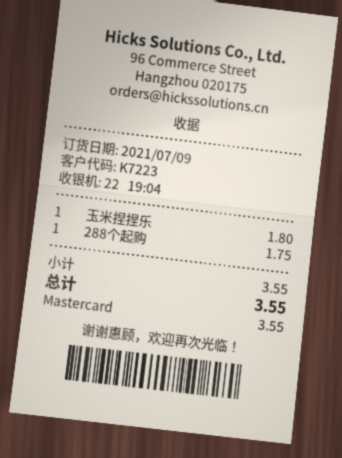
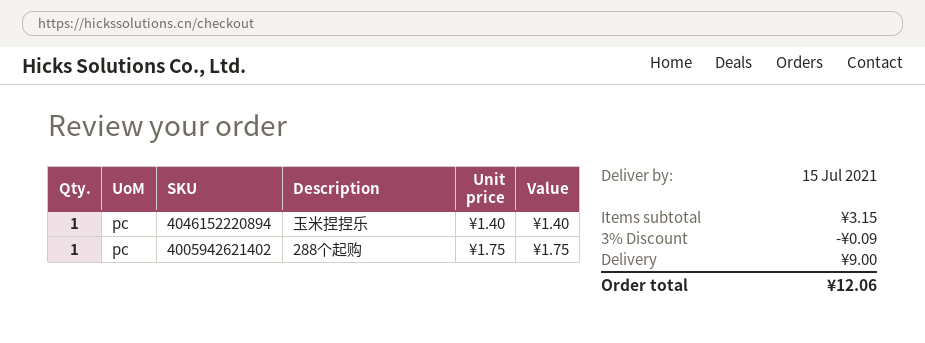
玉米捏捏乐: 1 x 1.80 = 1.80 -> 1 x 1.40 = 1.40
subtotal: 3.55 -> 3.15
discount: none -> 3% = 0.09
shipping: none -> 9.00
total: 3.55 -> 12.06

